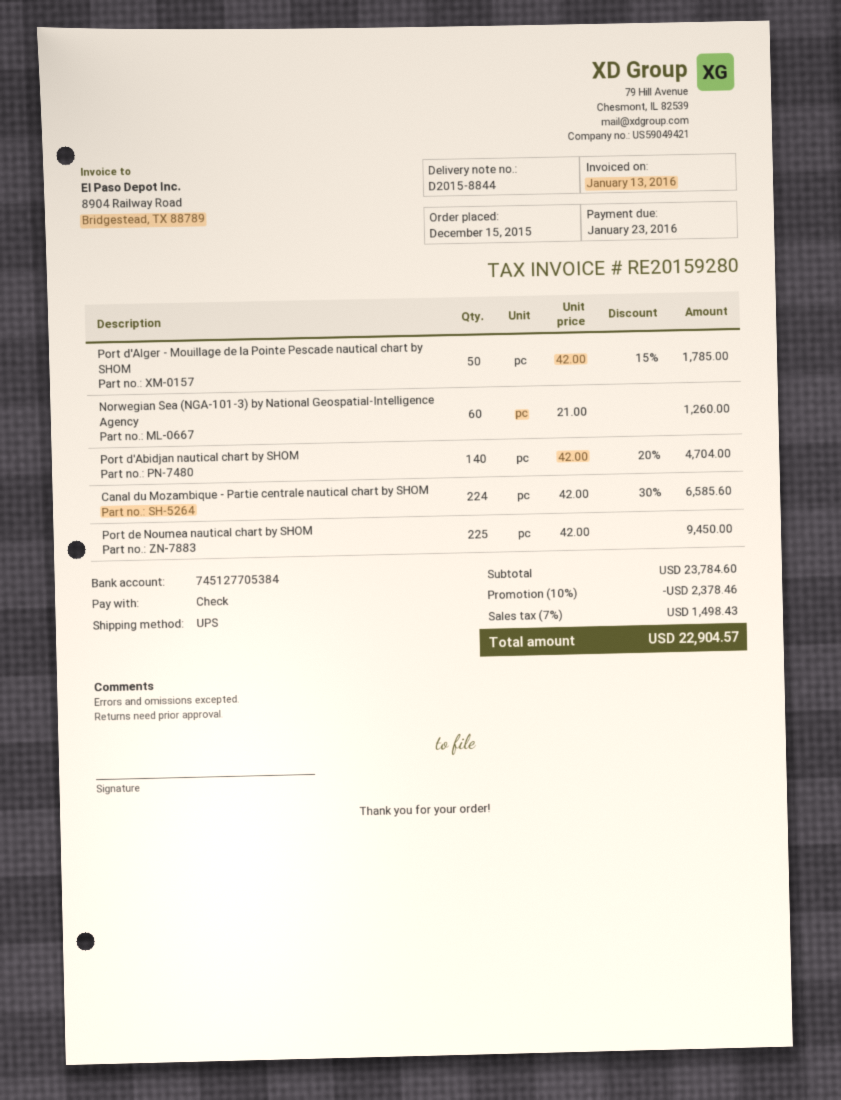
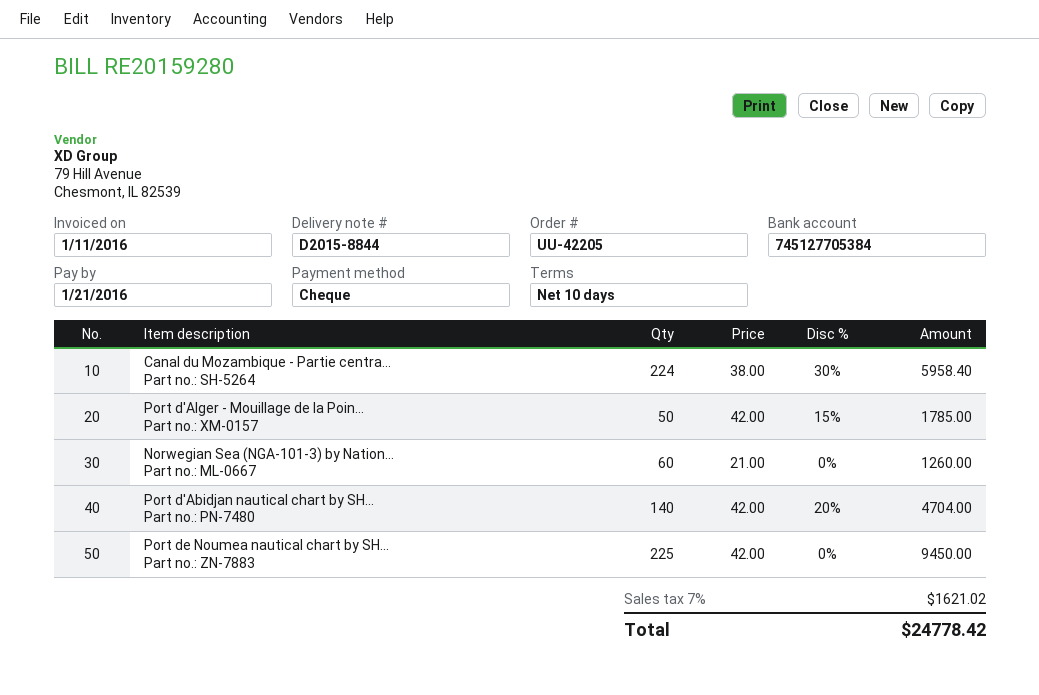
invoice date: 2016-01-13 -> 2016-01-11
due date: 2016-01-23 -> 2016-01-21
Canal du Mozambique - Partie centrale nautical chart by SHOM: 224 x 42.00 - 30% = 6585.60 -> 224 x 38.00 - 30% = 5958.40
discount: 10% = 2378.46 -> none
tax: 7% = 1498.43 -> 7% = 1621.02
total: 22904.57 -> 24778.42

